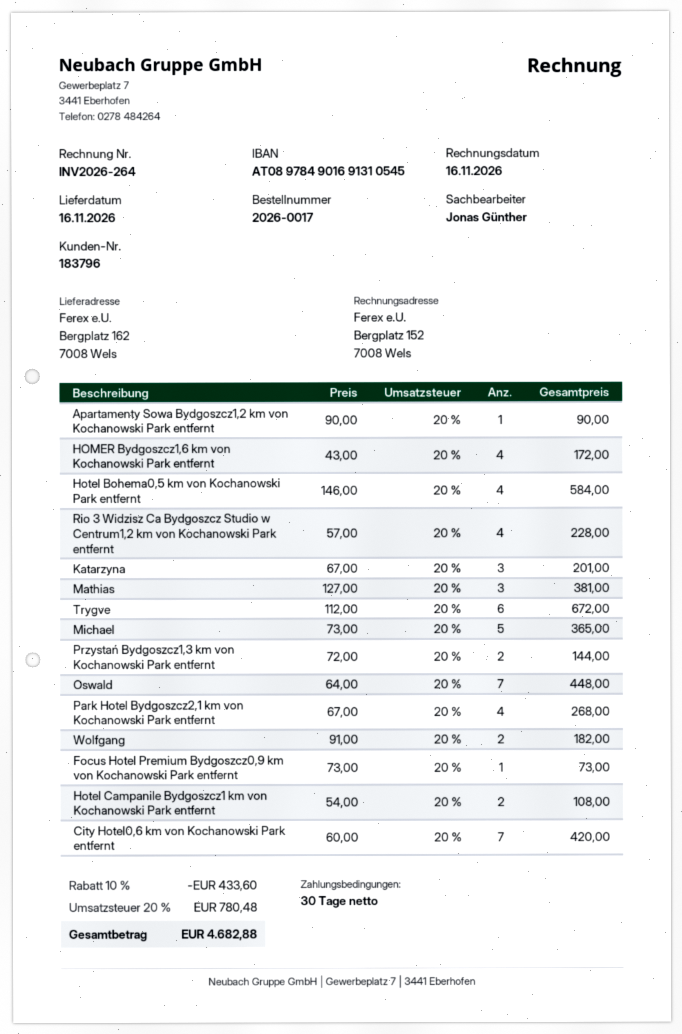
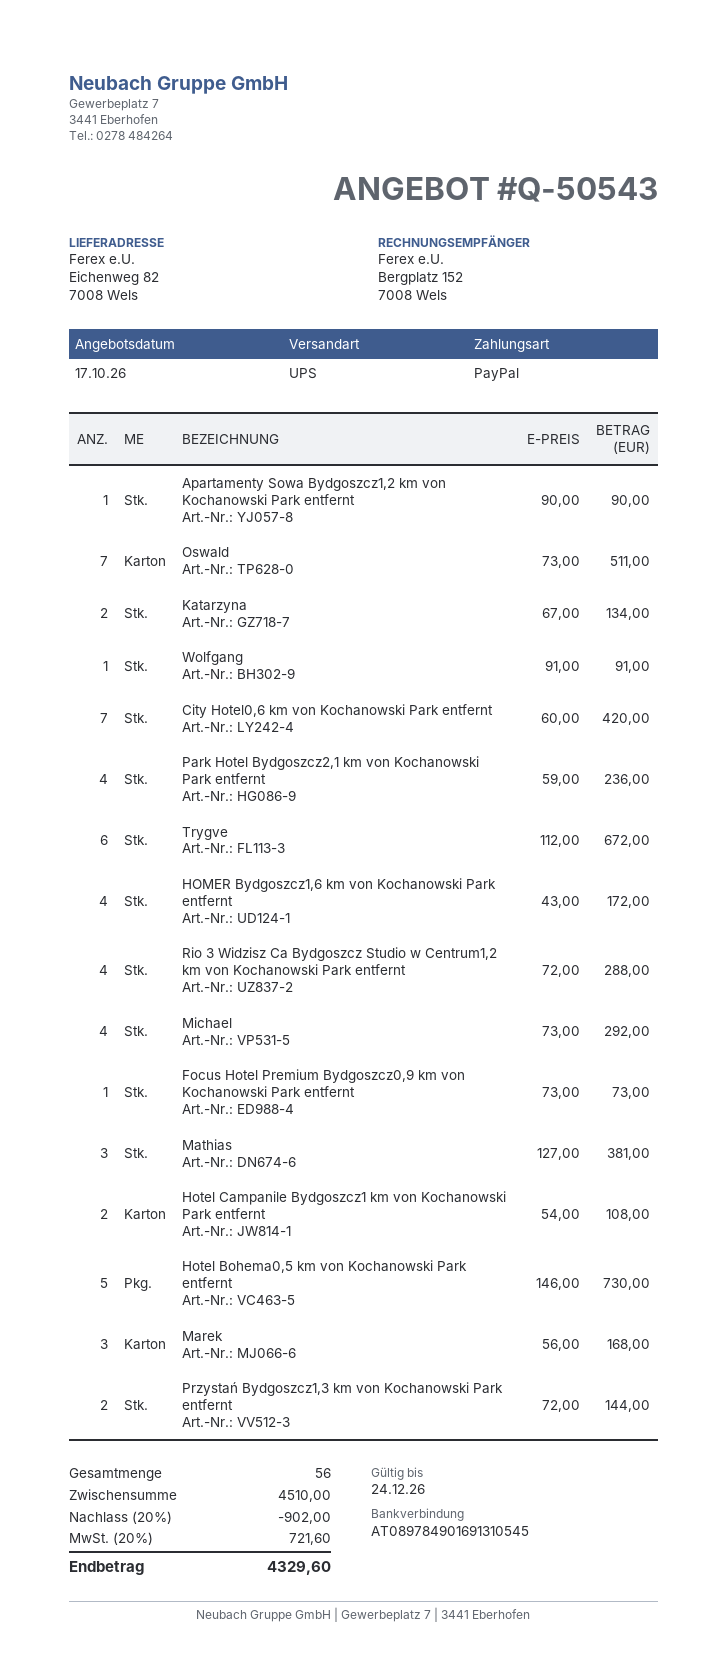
ship to: Bergplatz 162, 7008 Wels -> Eichenweg 82, 7008 Wels
Hotel Bohema0,5 km von Kochanowski Park entfernt: 4 x 146.00 = 584.00 -> 5 x 146.00 = 730.00
Rio 3 Widzisz Ca Bydgoszcz Studio w Centrum1,2 km von Kochanowski Park entfernt: 4 x 57.00 = 228.00 -> 4 x 72.00 = 288.00
Katarzyna: 3 x 67.00 = 201.00 -> 2 x 67.00 = 134.00
Michael: 5 x 73.00 = 365.00 -> 4 x 73.00 = 292.00
Oswald: 7 x 64.00 = 448.00 -> 7 x 73.00 = 511.00
Park Hotel Bydgoszcz2,1 km von Kochanowski Park entfernt: 4 x 67.00 = 268.00 -> 4 x 59.00 = 236.00
Wolfgang: 2 x 91.00 = 182.00 -> 1 x 91.00 = 91.00
Marek: none -> 3 x 56.00 = 168.00
discount: 10% = 433.60 -> 20% = 902.00
tax: 20% = 780.48 -> 20% = 721.60
total: 4682.88 -> 4329.60

